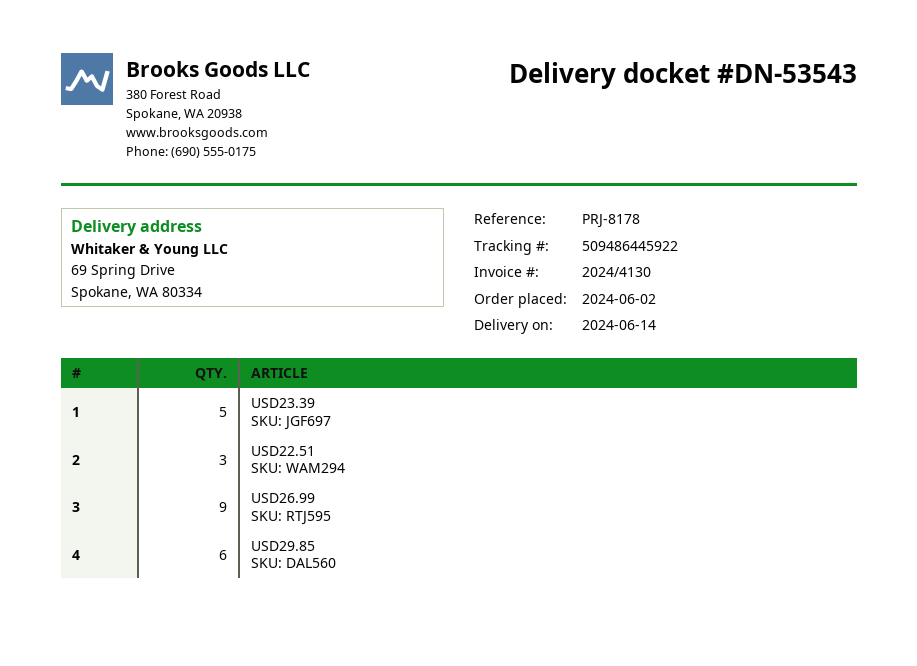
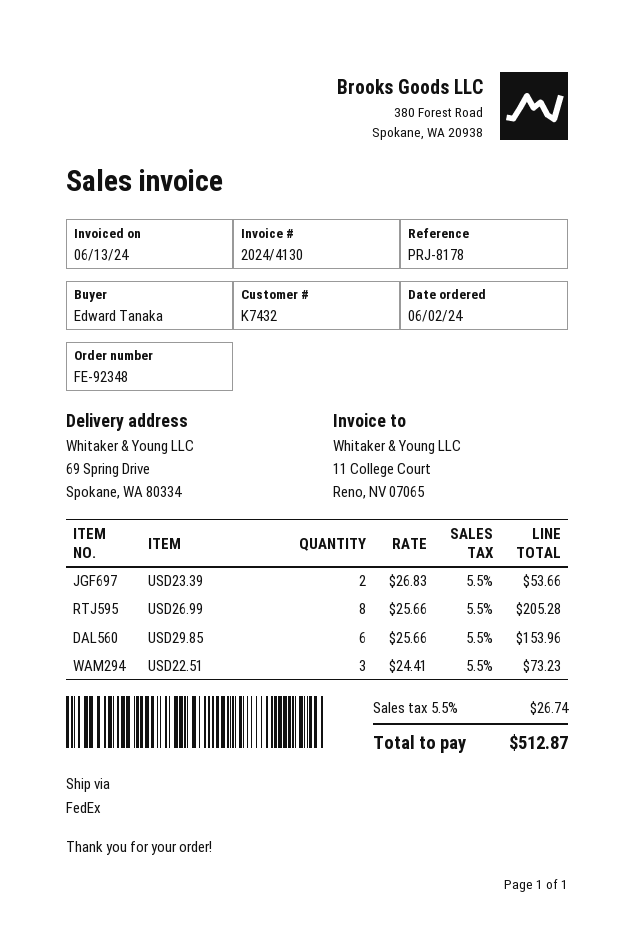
USD23.39: 5 -> 2
USD26.99: 9 -> 8

